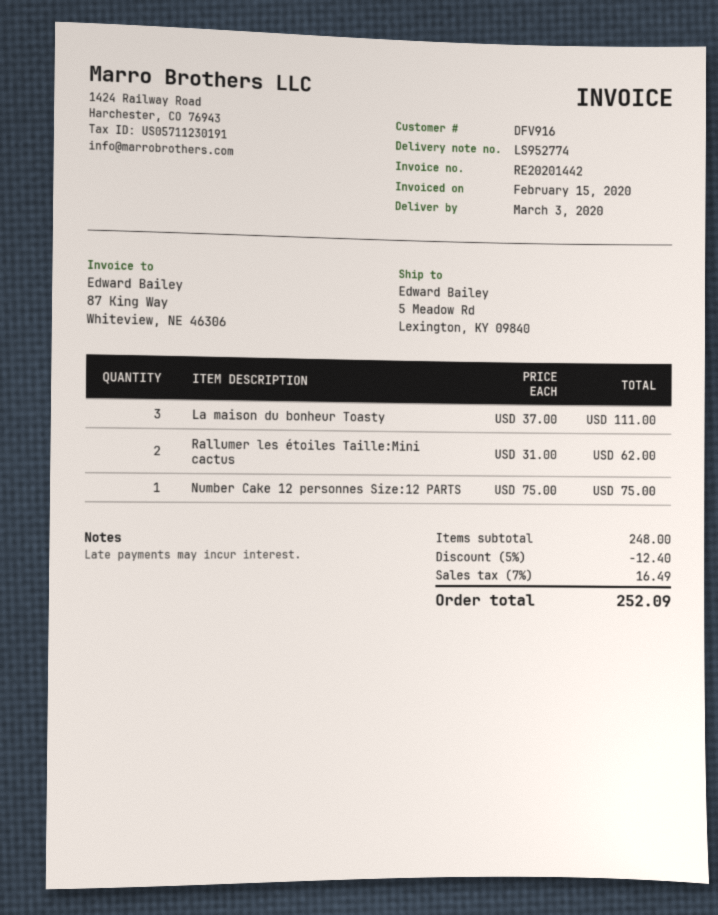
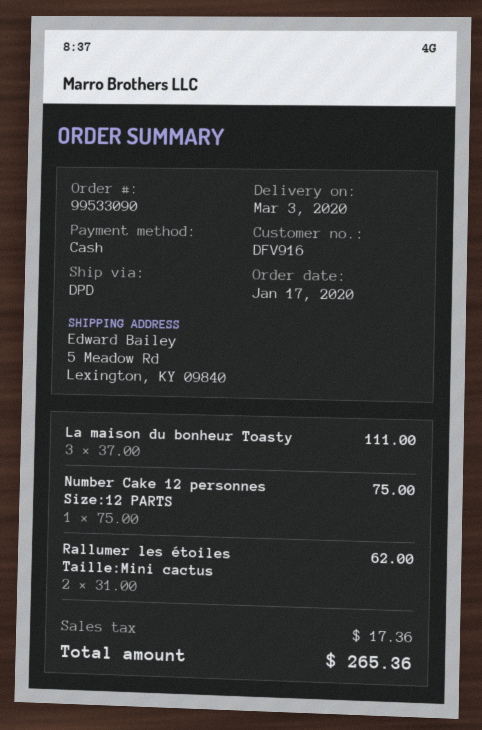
discount: 5% = 12.40 -> none
tax: 16.49 -> 17.36
total: 252.09 -> 265.36

